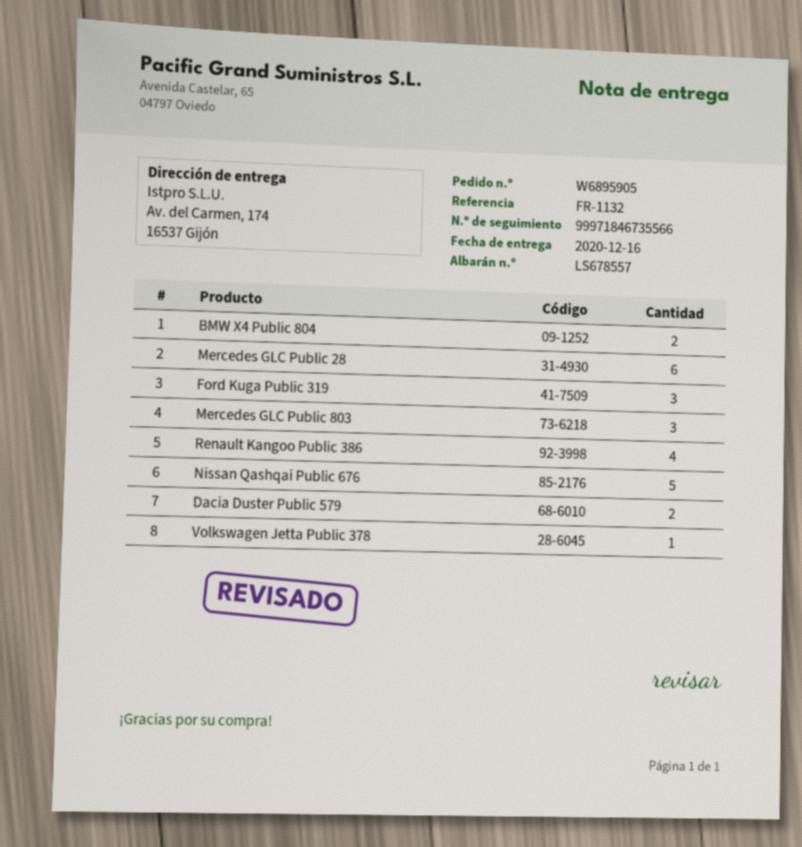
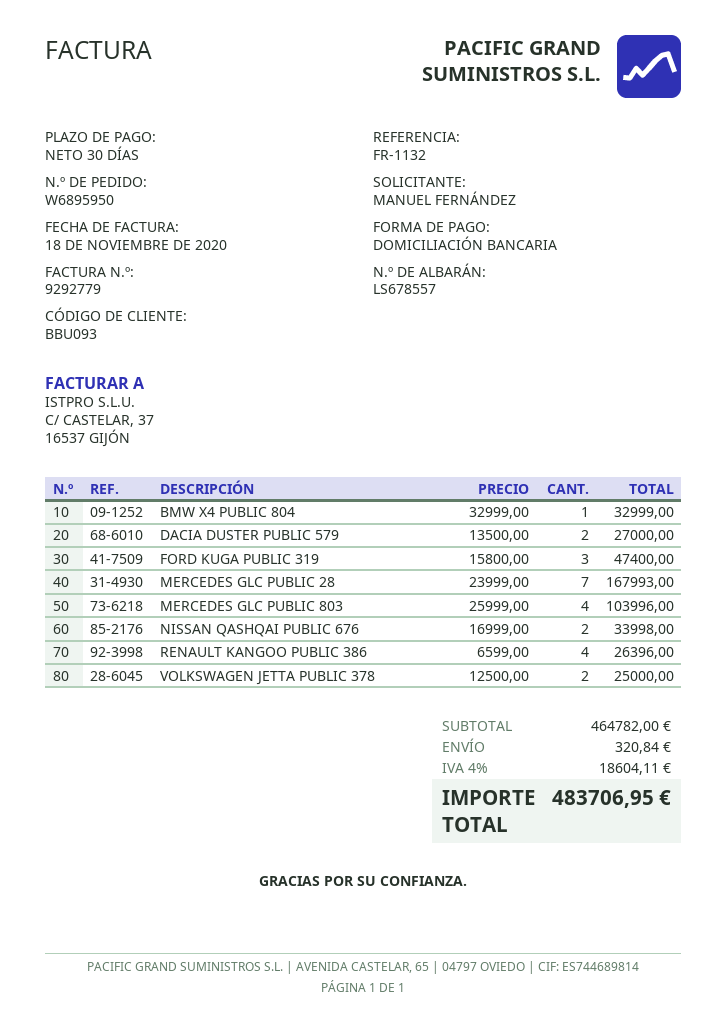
order number: W6895905 -> W6895950
BMW X4 Public 804: 2 -> 1
Mercedes GLC Public 28: 6 -> 7
Mercedes GLC Public 803: 3 -> 4
Nissan Qashqai Public 676: 5 -> 2
Volkswagen Jetta Public 378: 1 -> 2

